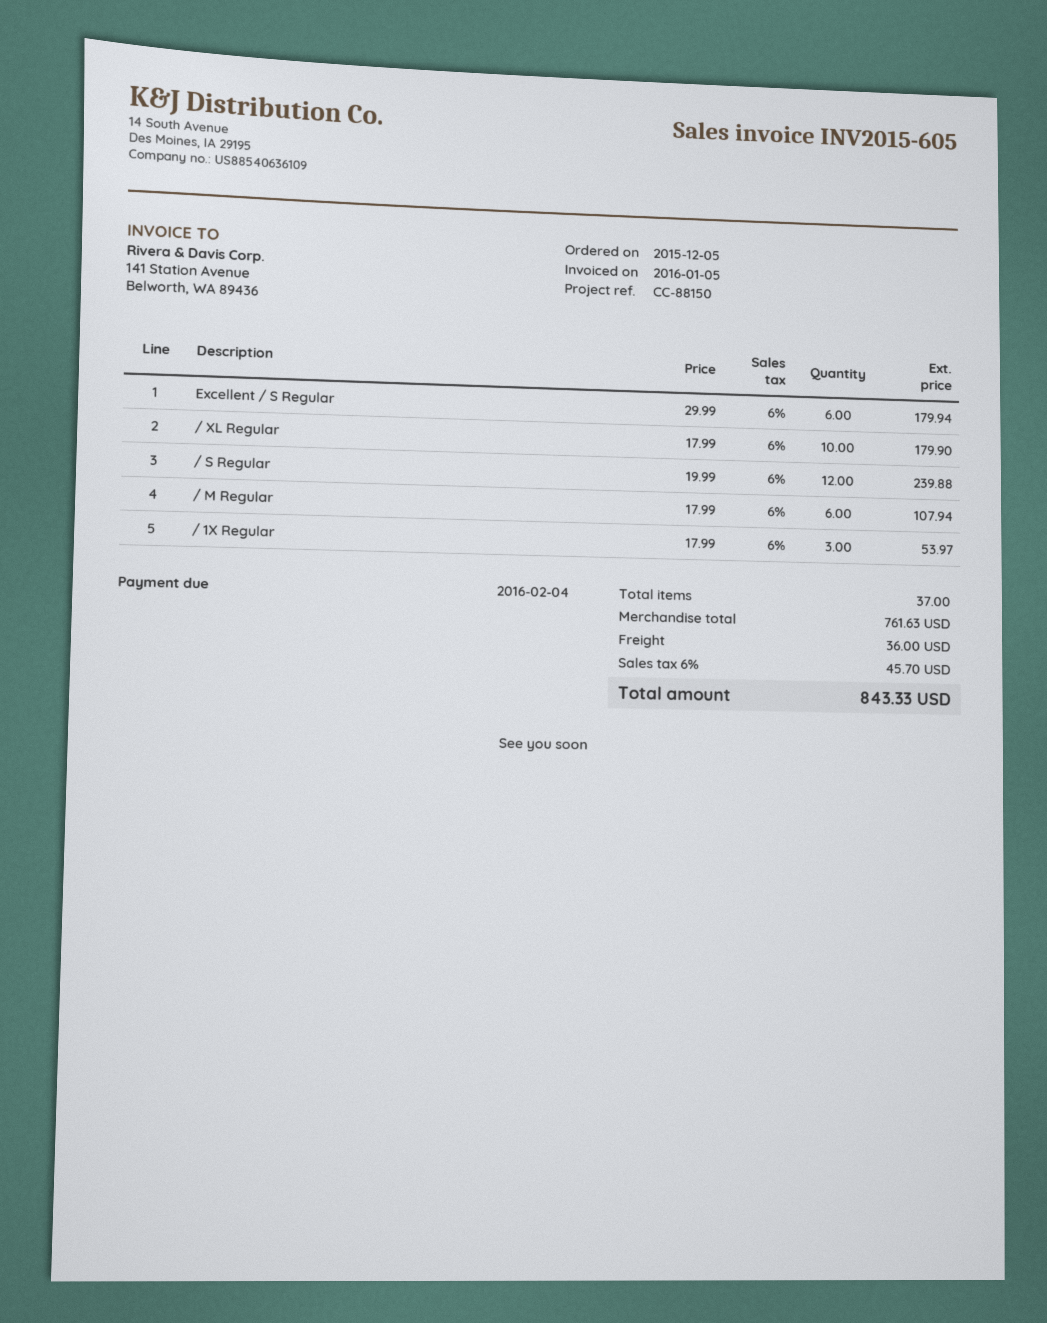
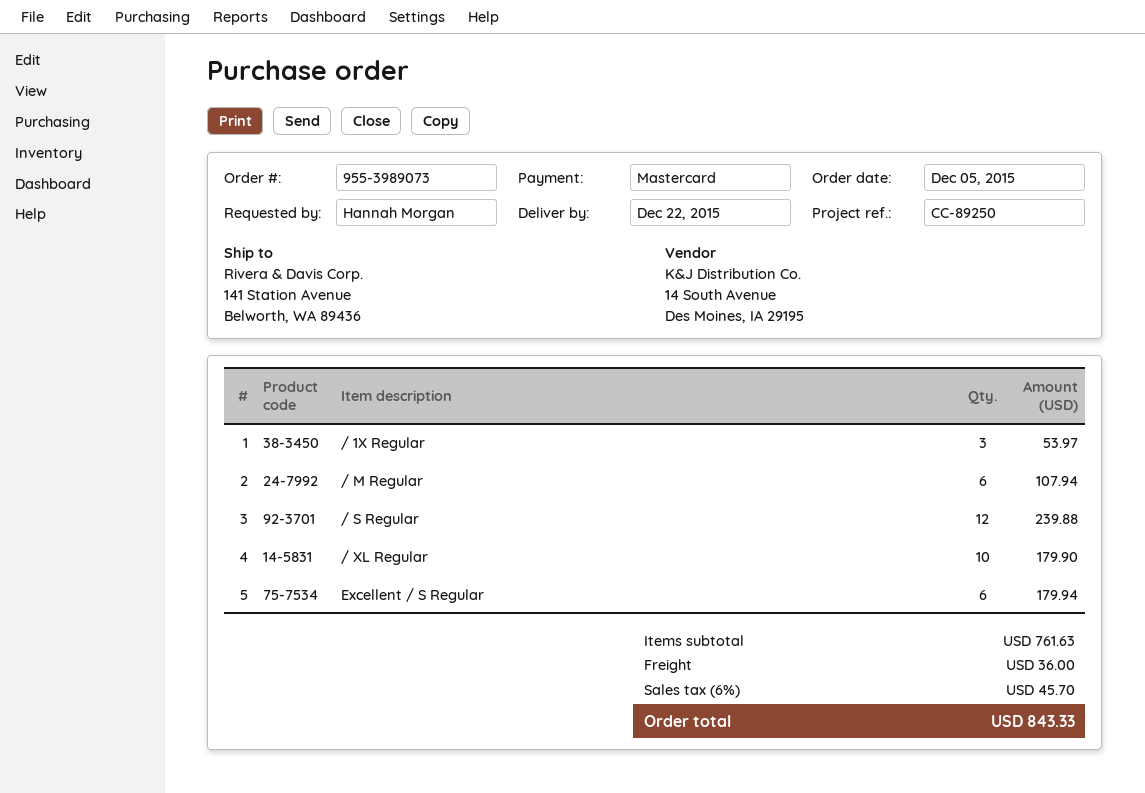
reference: CC-88150 -> CC-89250

